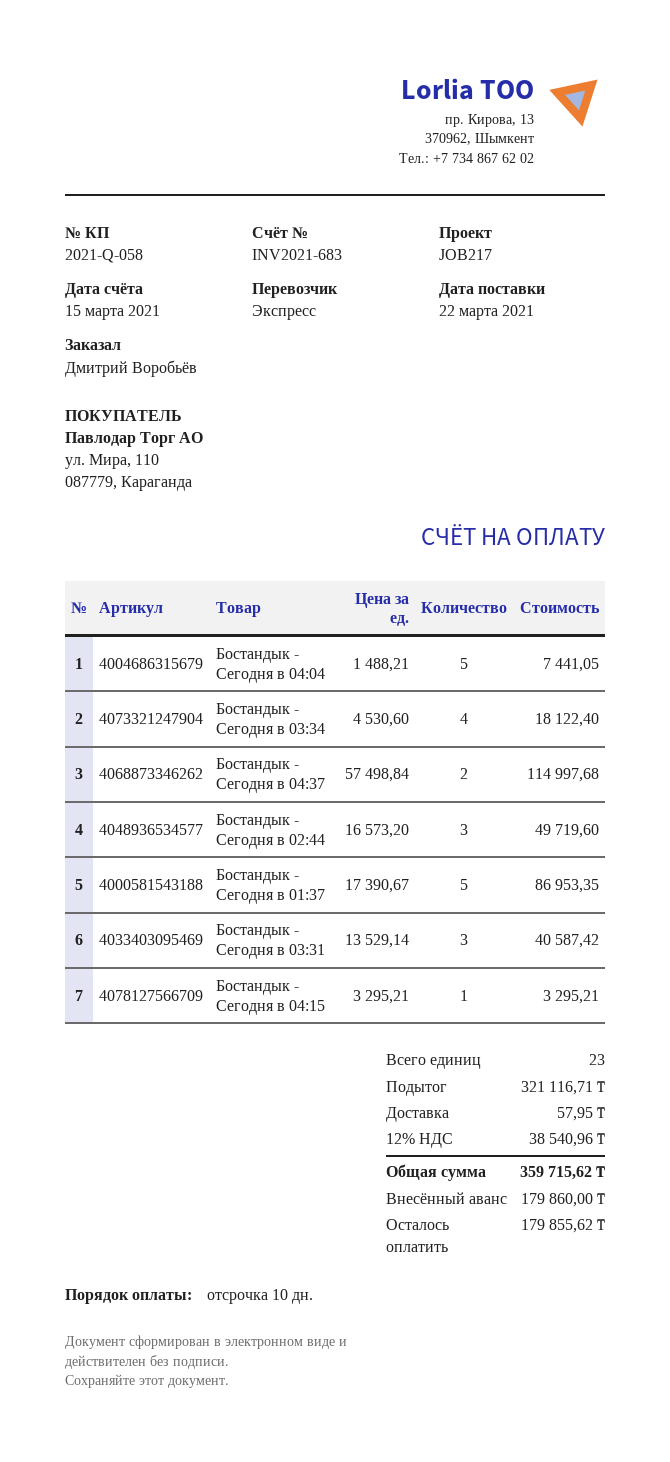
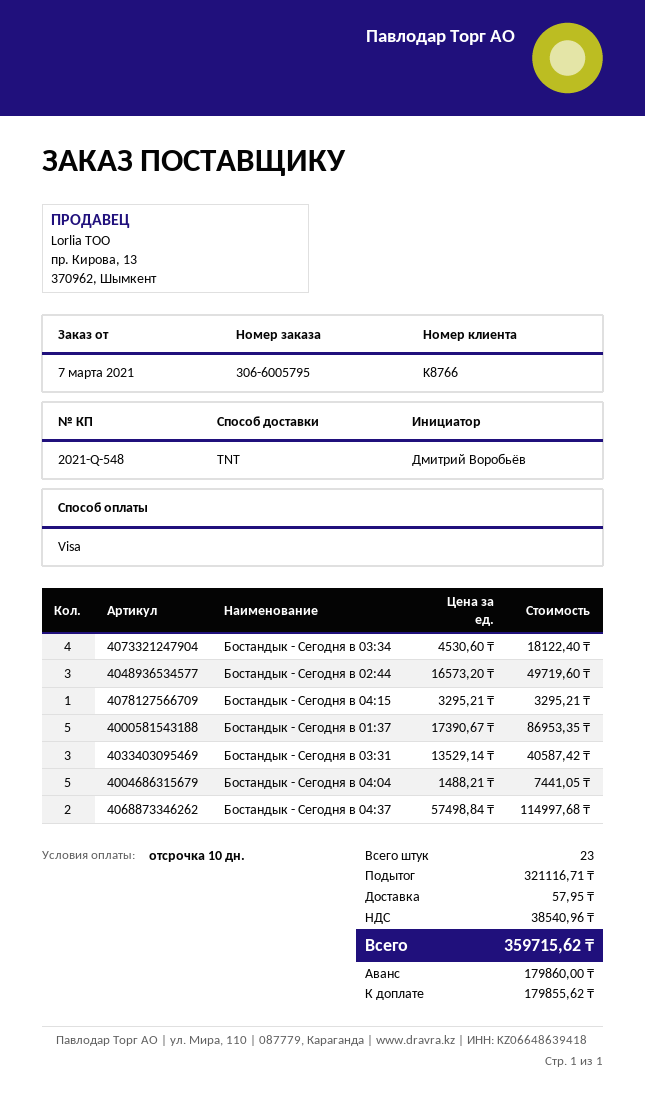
quote number: 2021-Q-058 -> 2021-Q-548
shipping method: express -> TNT

